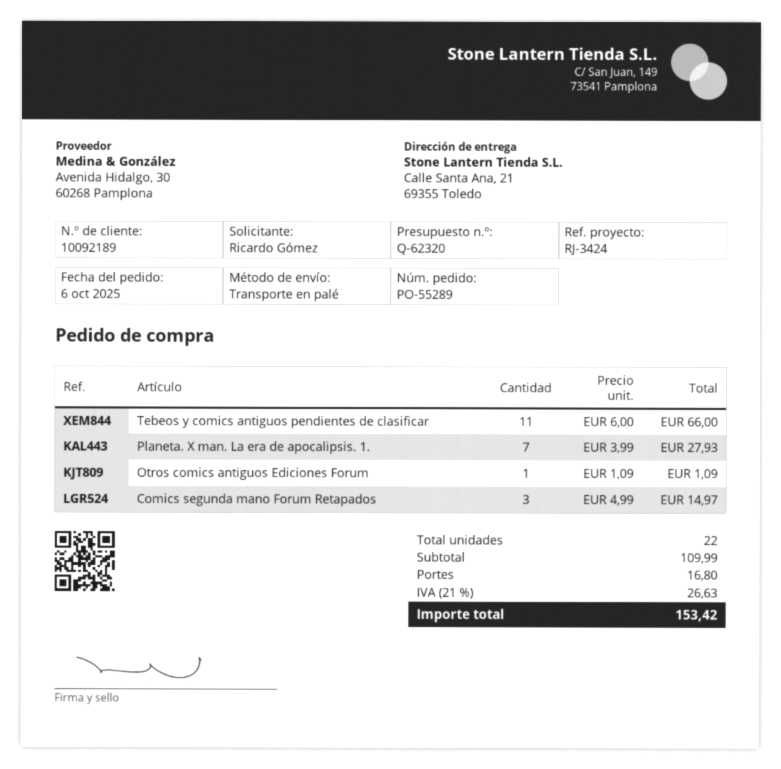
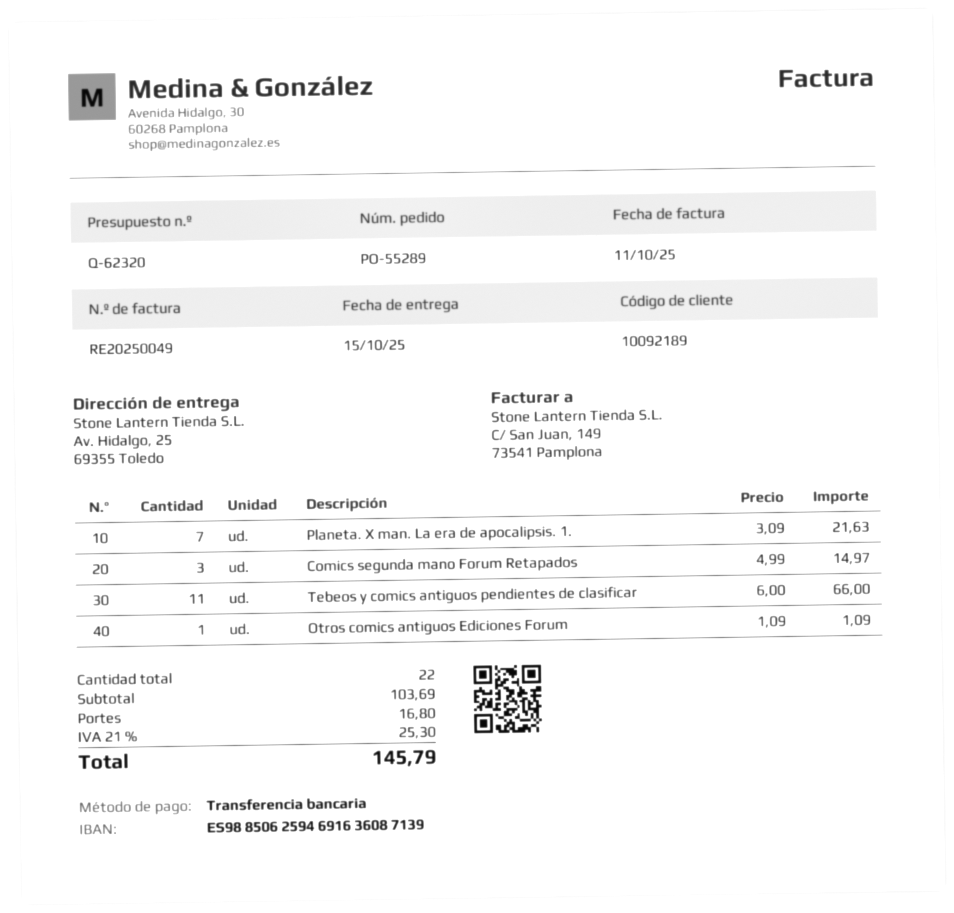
ship to: Calle Santa Ana, 21, 69355 Toledo -> Av. Hidalgo, 25, 69355 Toledo
Planeta. X man. La era de apocalipsis. 1.: 7 x 3.99 = 27.93 -> 7 x 3.09 = 21.63
subtotal: 109.99 -> 103.69
tax: 21% = 26.63 -> 21% = 25.30
total: 153.42 -> 145.79

